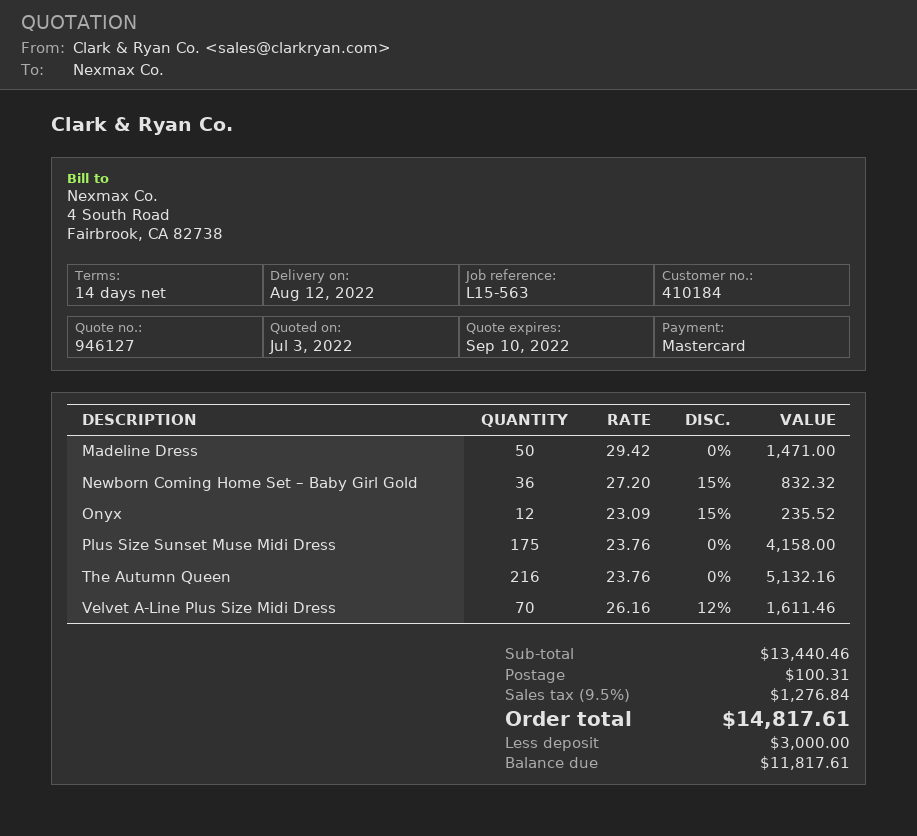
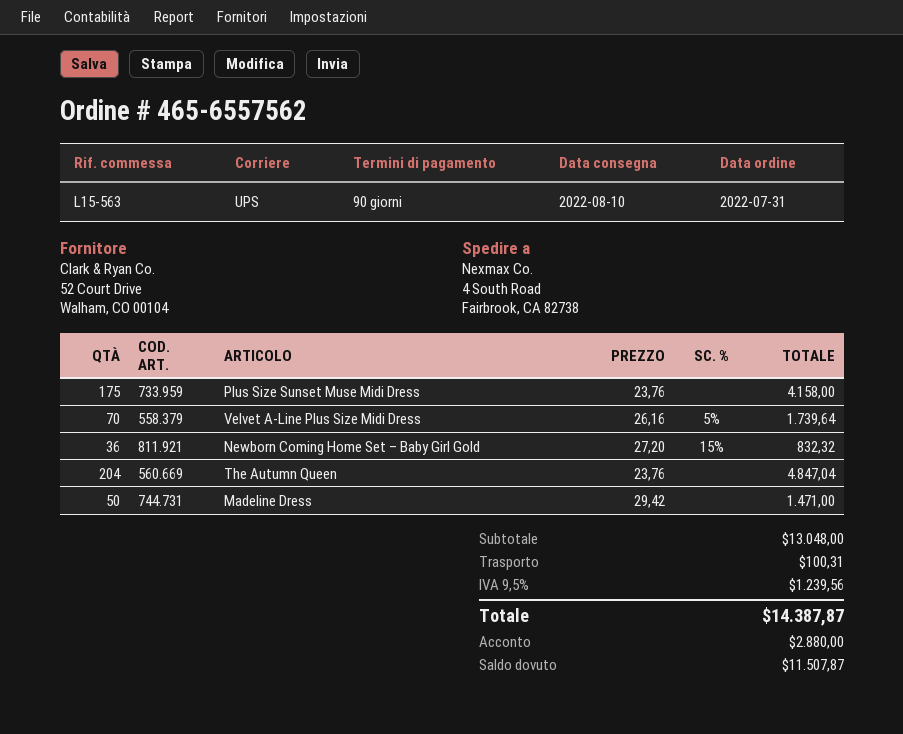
delivery date: 2022-08-12 -> 2022-08-10
payment terms: 14 days -> 90 days
Onyx: 12 x 23.09 - 15% = 235.52 -> none
The Autumn Queen: 216 x 23.76 = 5132.16 -> 204 x 23.76 = 4847.04
Velvet A-Line Plus Size Midi Dress: 70 x 26.16 - 12% = 1611.46 -> 70 x 26.16 - 5% = 1739.64
subtotal: 13440.46 -> 13048.00
tax: 9.5% = 1276.84 -> 9.5% = 1239.56
total: 14817.61 -> 14387.87
deposit: 3000.00 -> 2880.00
balance: 11817.61 -> 11507.87

